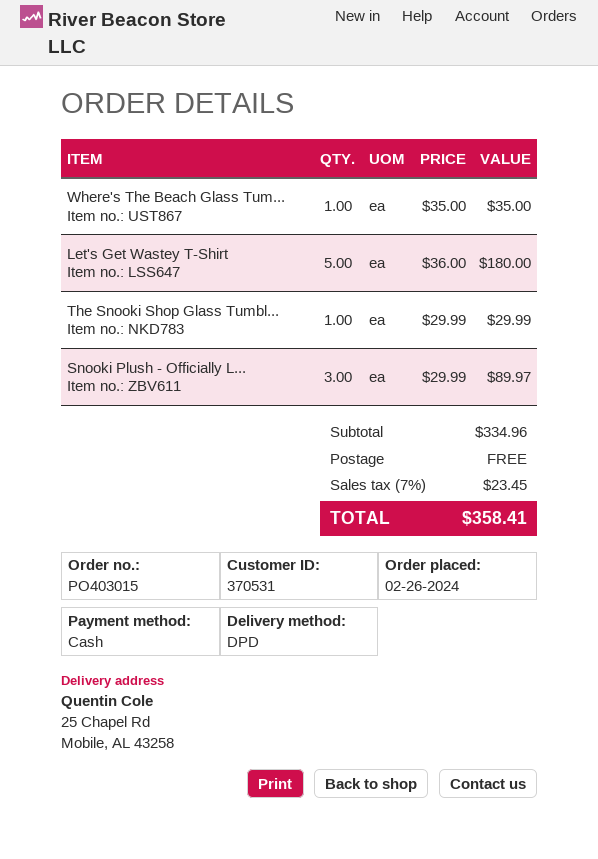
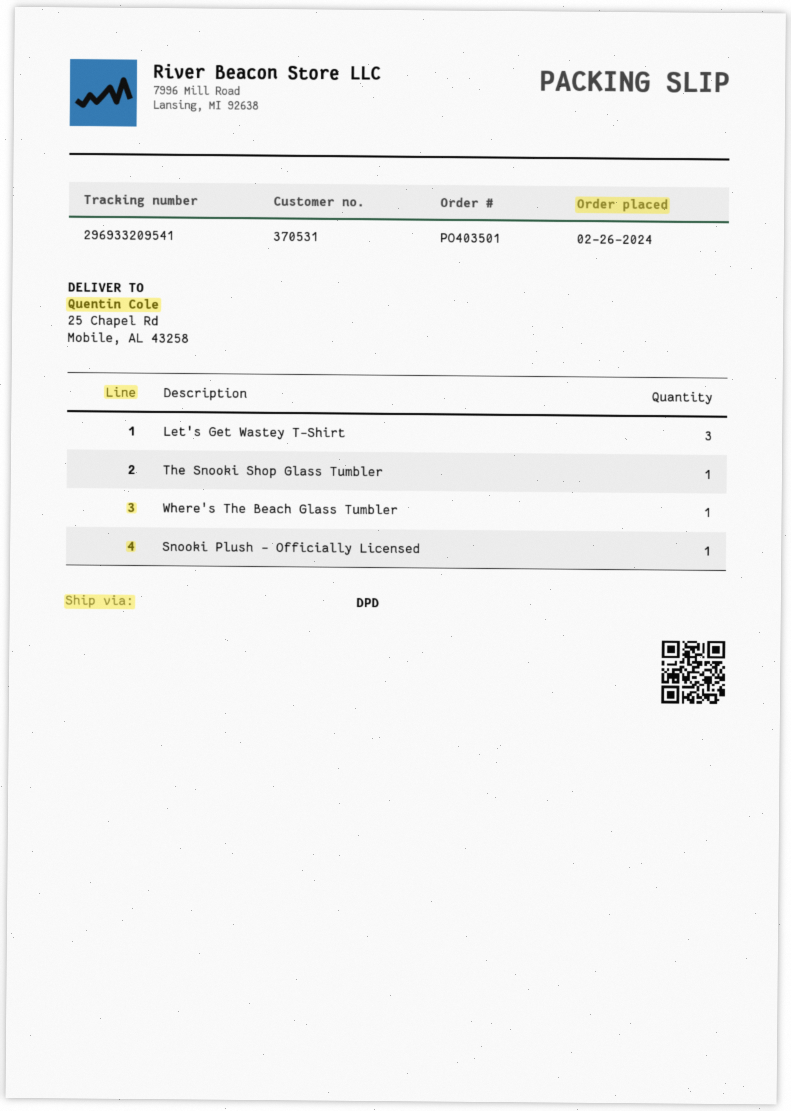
order number: PO403015 -> PO403501
Let's Get Wastey T-Shirt: 5 -> 3
Snooki Plush - Officially L...: 3 -> 1

